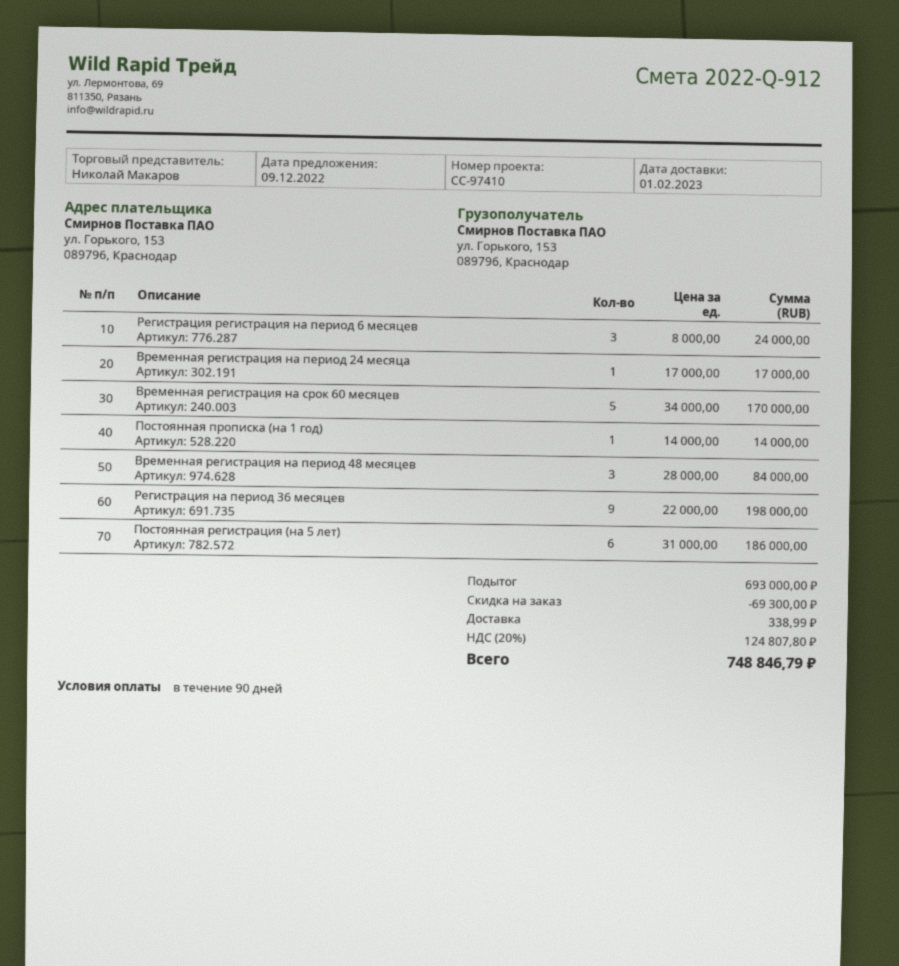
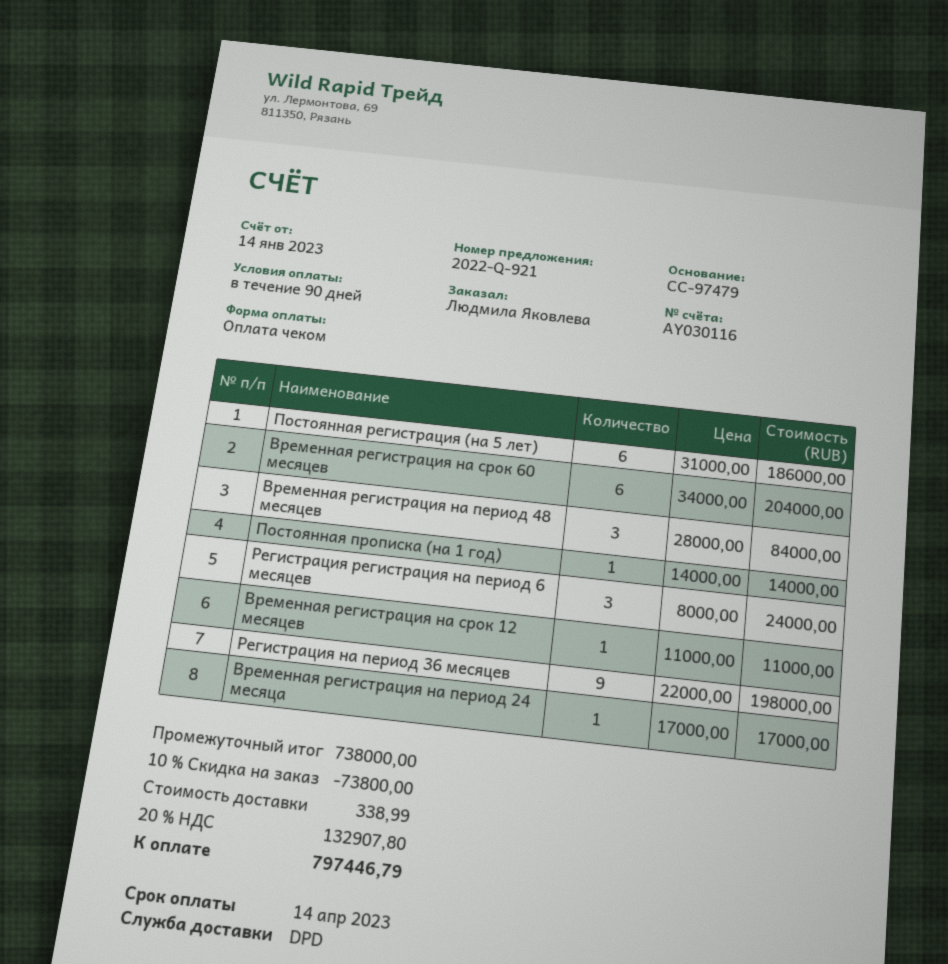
quote number: 2022-Q-912 -> 2022-Q-921
reference: CC-97410 -> CC-97479
Временная регистрация на срок 60 месяцев: 5 x 34000.00 = 170000.00 -> 6 x 34000.00 = 204000.00
Временная регистрация на срок 12 месяцев: none -> 1 x 11000.00 = 11000.00
subtotal: 693000.00 -> 738000.00
discount: 69300.00 -> 73800.00
tax: 20% = 124807.80 -> 20% = 132907.80
total: 748846.79 -> 797446.79

